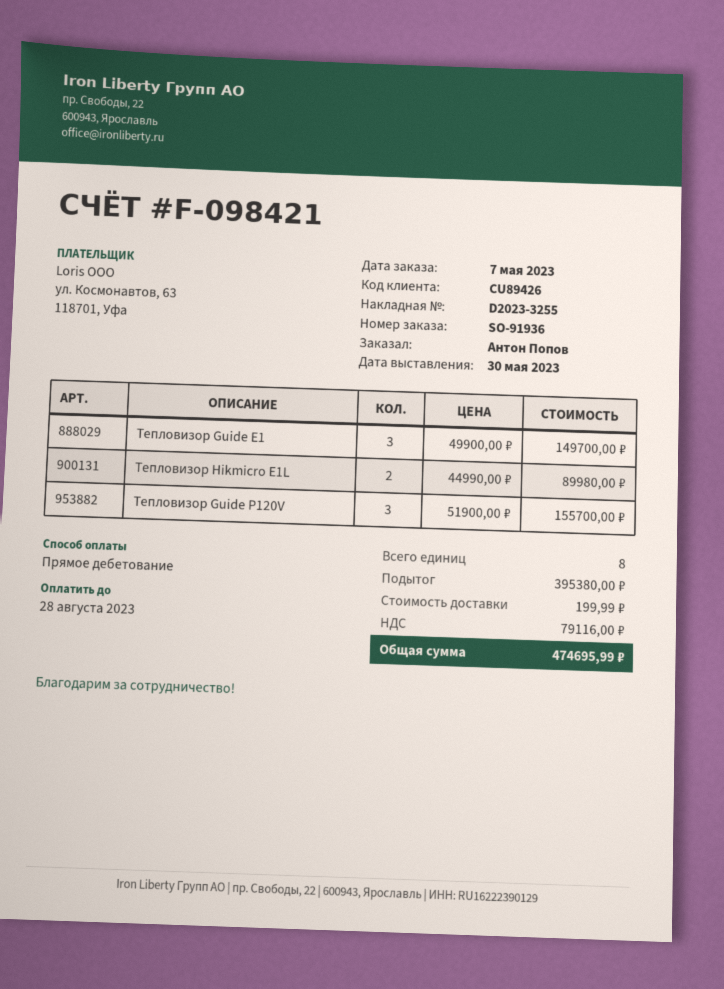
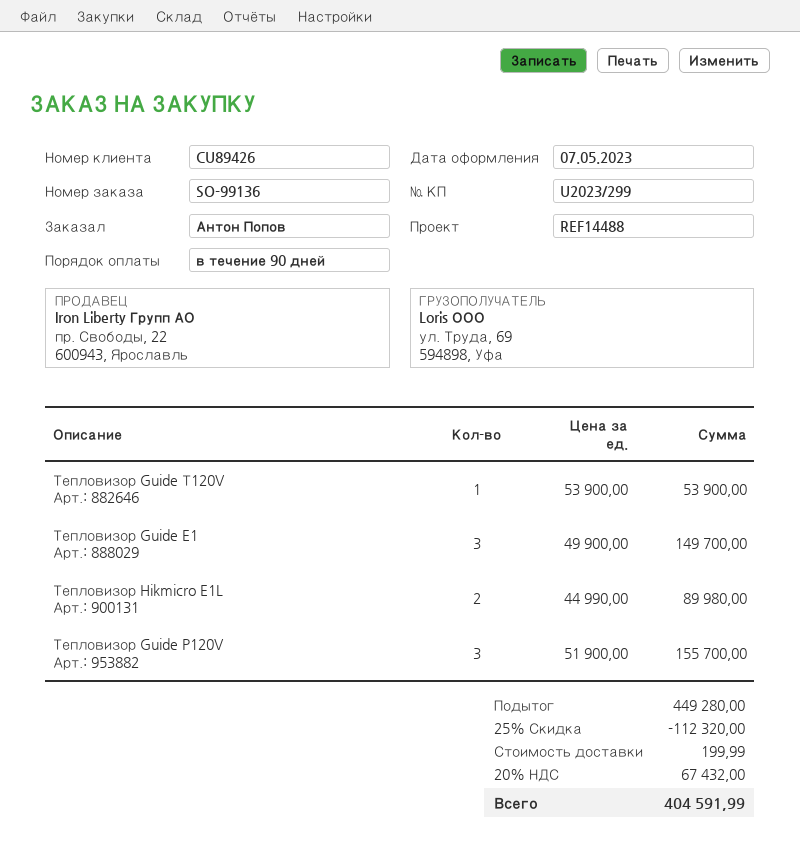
order number: SO-91936 -> SO-99136
Тепловизор Guide Т120V: none -> 1 x 53900.00 = 53900.00
subtotal: 395380.00 -> 449280.00
discount: none -> 25% = 112320.00
tax: 79116.00 -> 67432.00
total: 474695.99 -> 404591.99

